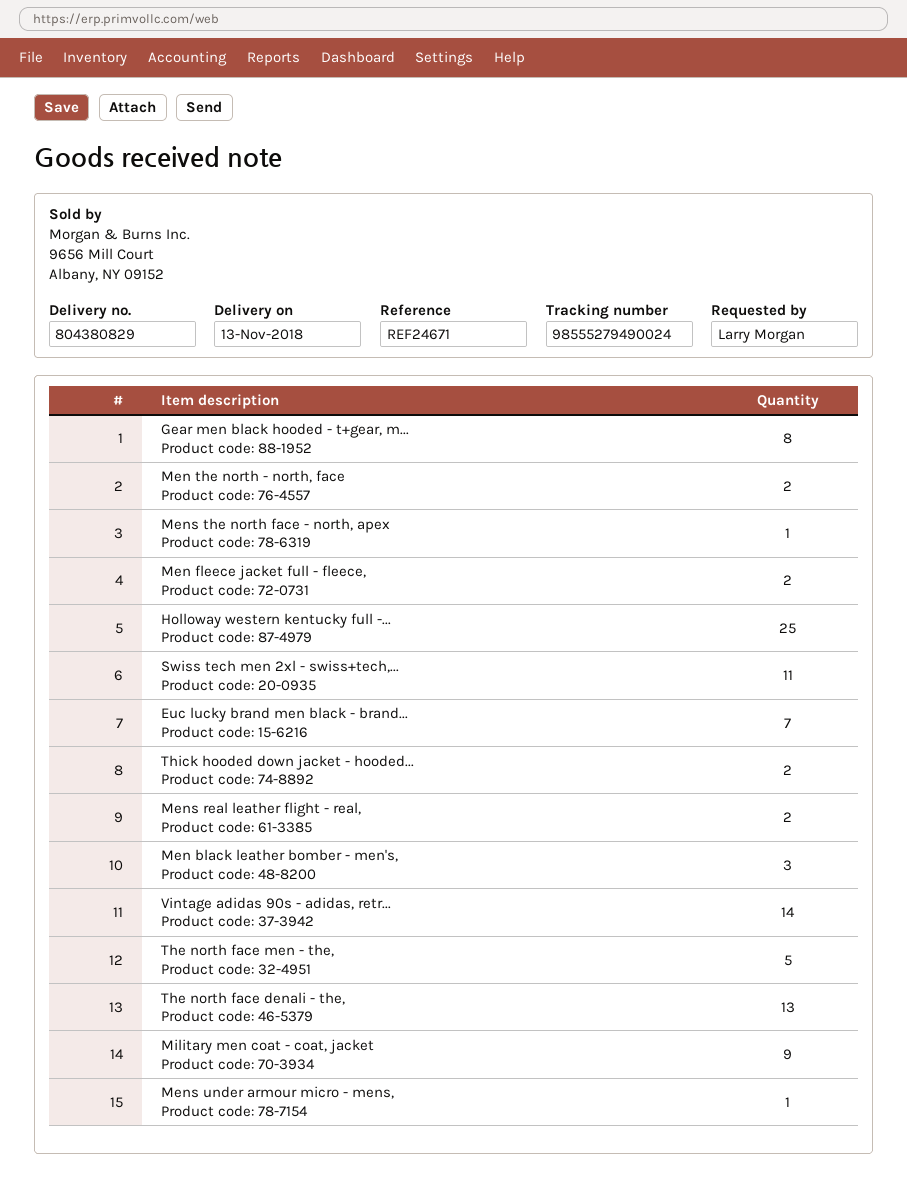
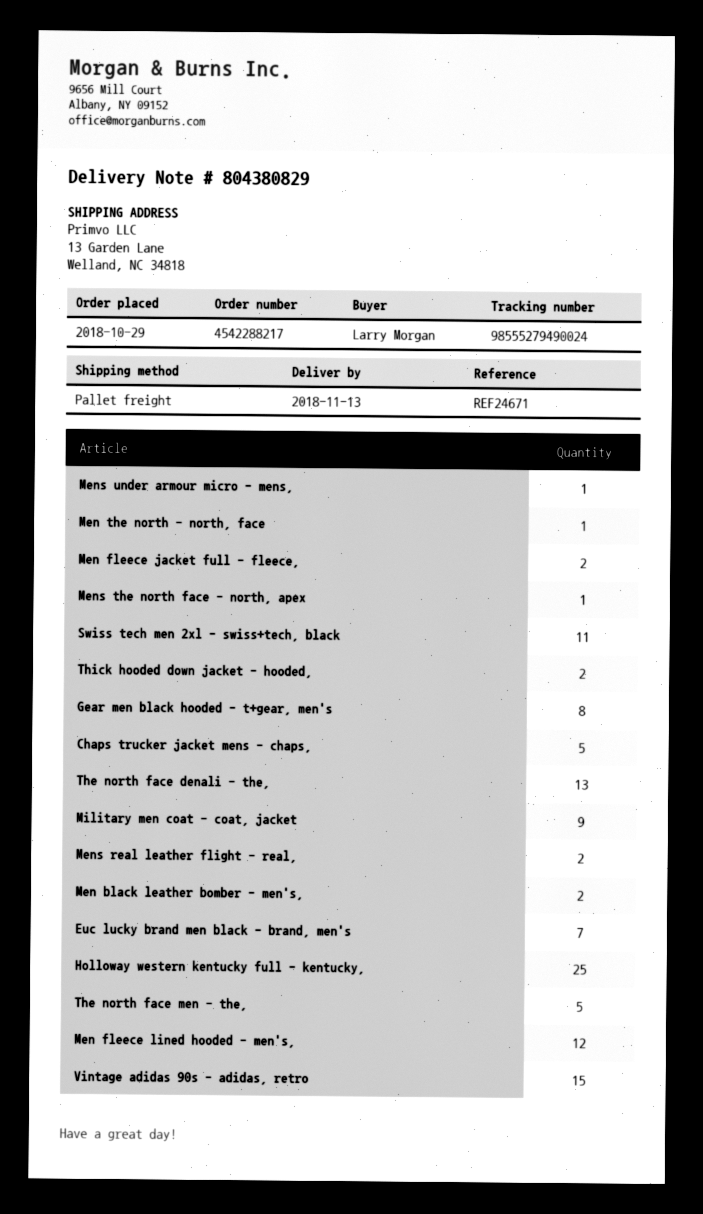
Men the north - north, face: 2 -> 1
Men black leather bomber - men's,: 3 -> 2
Vintage adidas 90s - adidas, retr...: 14 -> 15
Chaps trucker jacket mens - chaps,: none -> 5
Men fleece lined hooded - men's,: none -> 12

